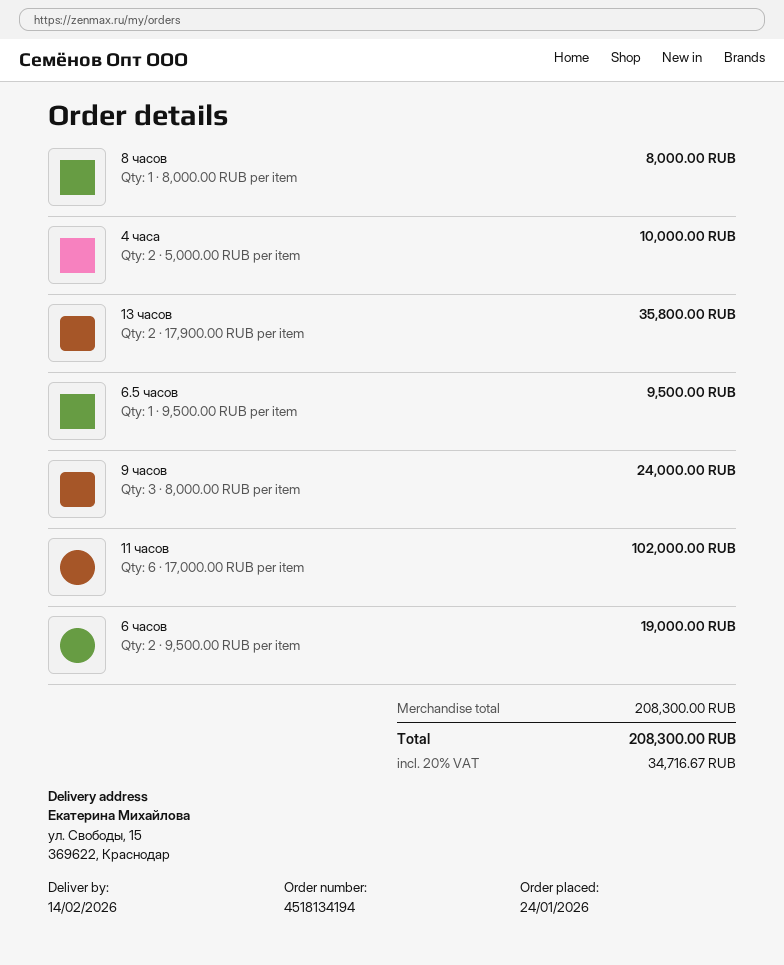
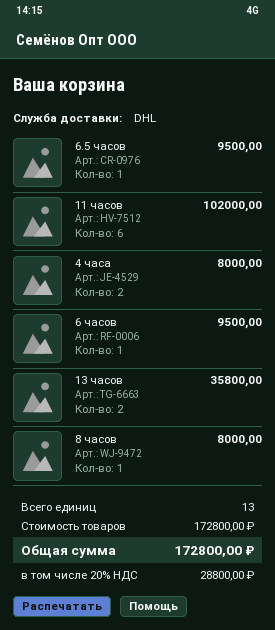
4 часа: 2 for 10000.00 -> 2 for 8000.00
9 часов: 3 for 24000.00 -> none
6 часов: 2 for 19000.00 -> 1 for 9500.00
subtotal: 208300.00 -> 172800.00
tax: 20% = 34716.67 -> 20% = 28800.00
total: 208300.00 -> 172800.00

